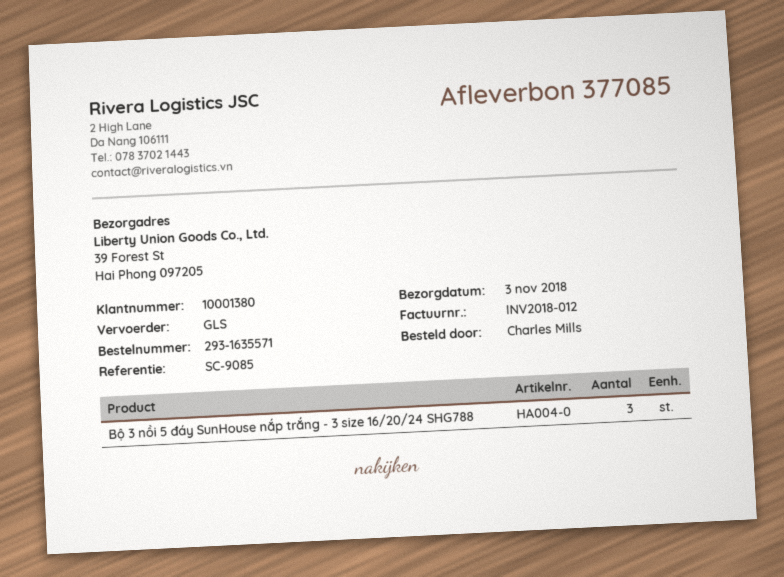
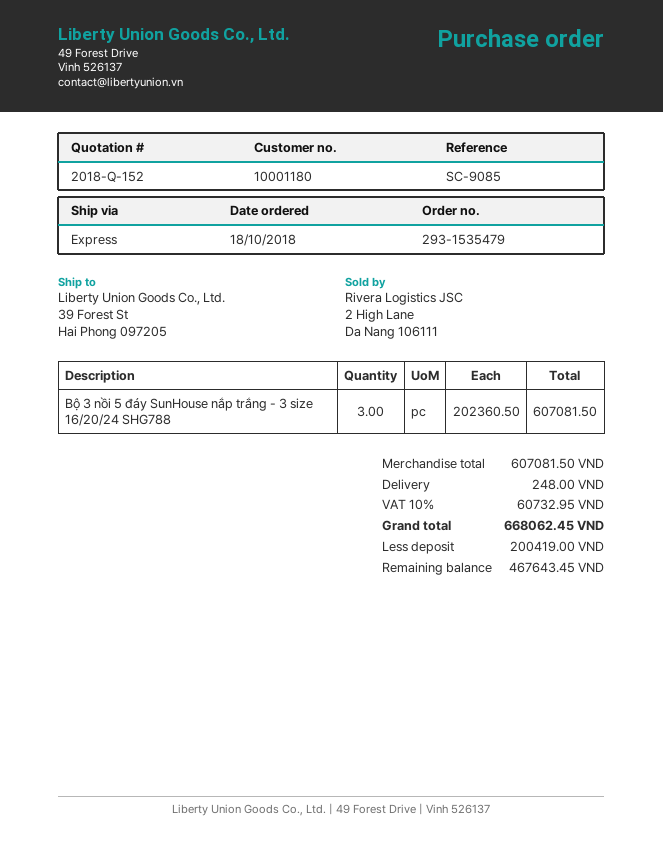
order number: 293-1635571 -> 293-1535479
customer number: 10001380 -> 10001180
shipping method: GLS -> express

